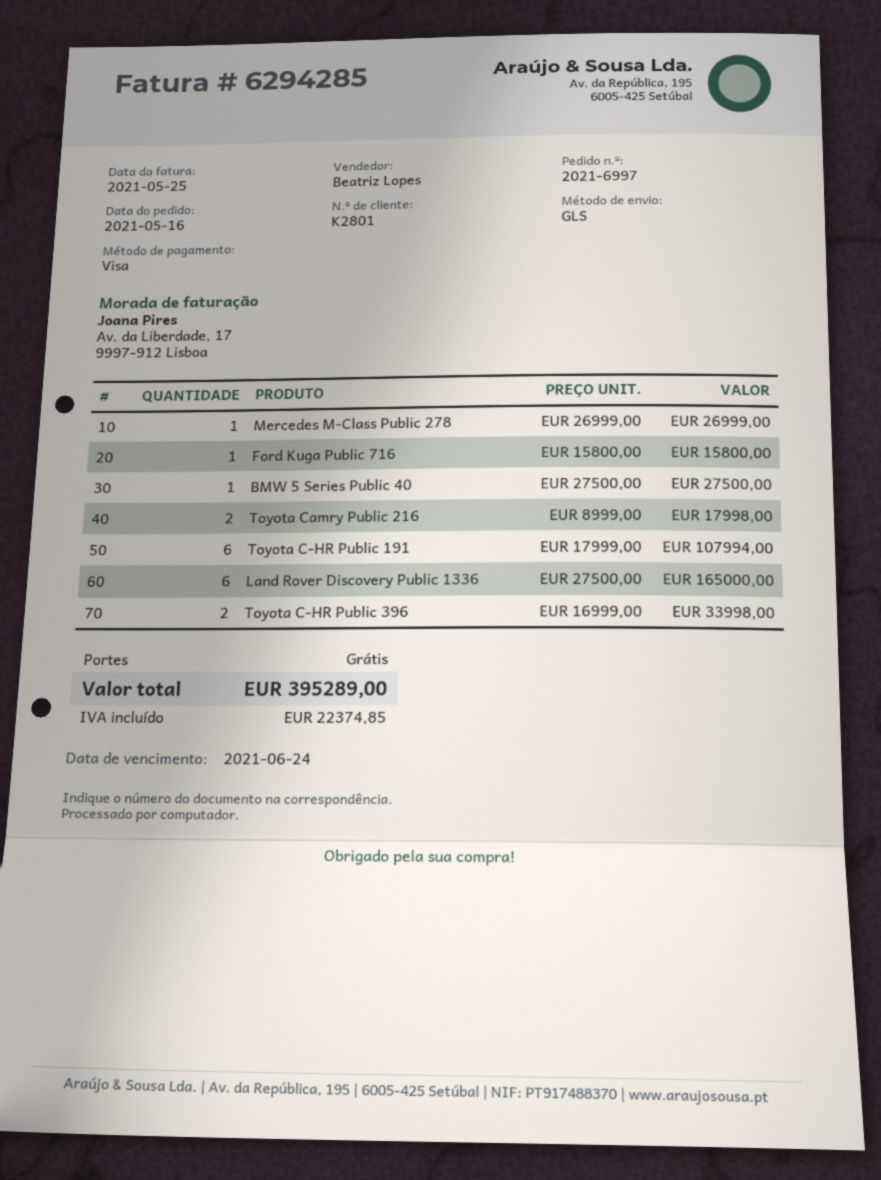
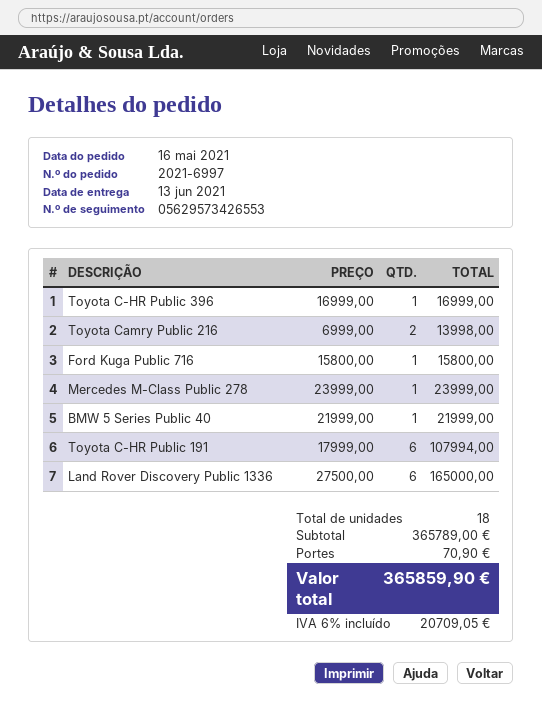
Mercedes M-Class Public 278: 1 x 26999.00 = 26999.00 -> 1 x 23999.00 = 23999.00
BMW 5 Series Public 40: 1 x 27500.00 = 27500.00 -> 1 x 21999.00 = 21999.00
Toyota Camry Public 216: 2 x 8999.00 = 17998.00 -> 2 x 6999.00 = 13998.00
Toyota C-HR Public 396: 2 x 16999.00 = 33998.00 -> 1 x 16999.00 = 16999.00
shipping: 0.00 -> 70.90
tax: 22374.85 -> 20709.05
total: 395289.00 -> 365859.90

